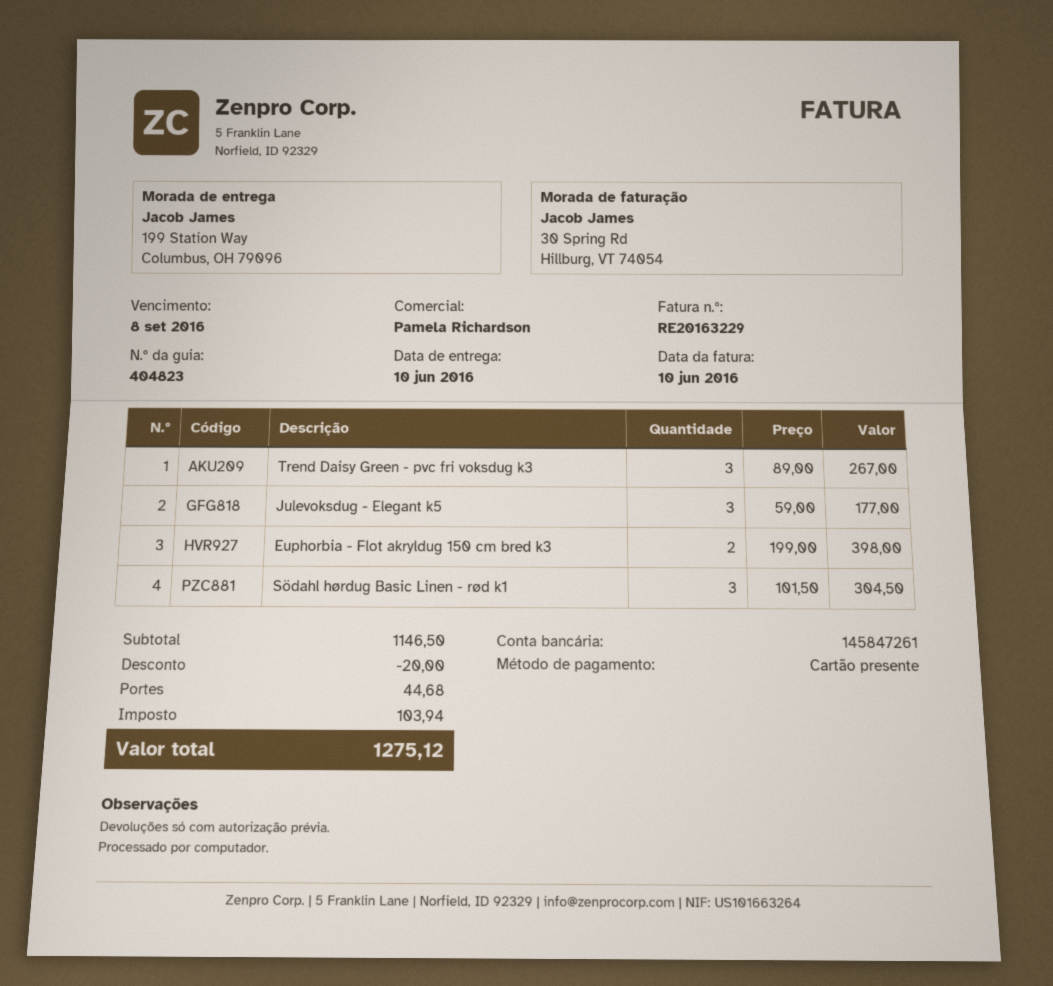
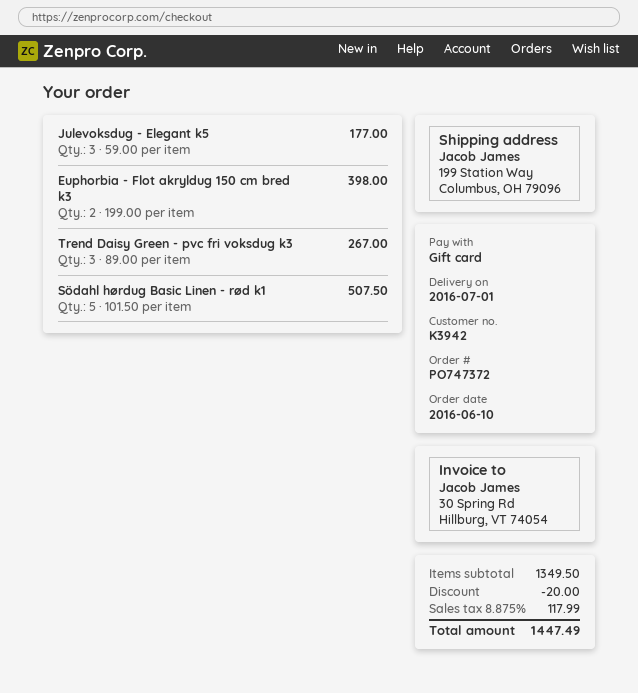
delivery date: 2016-06-10 -> 2016-07-01
Södahl hørdug Basic Linen - rød k1: 3 x 101.50 = 304.50 -> 5 x 101.50 = 507.50
subtotal: 1146.50 -> 1349.50
shipping: 44.68 -> none
tax: 103.94 -> 117.99
total: 1275.12 -> 1447.49

